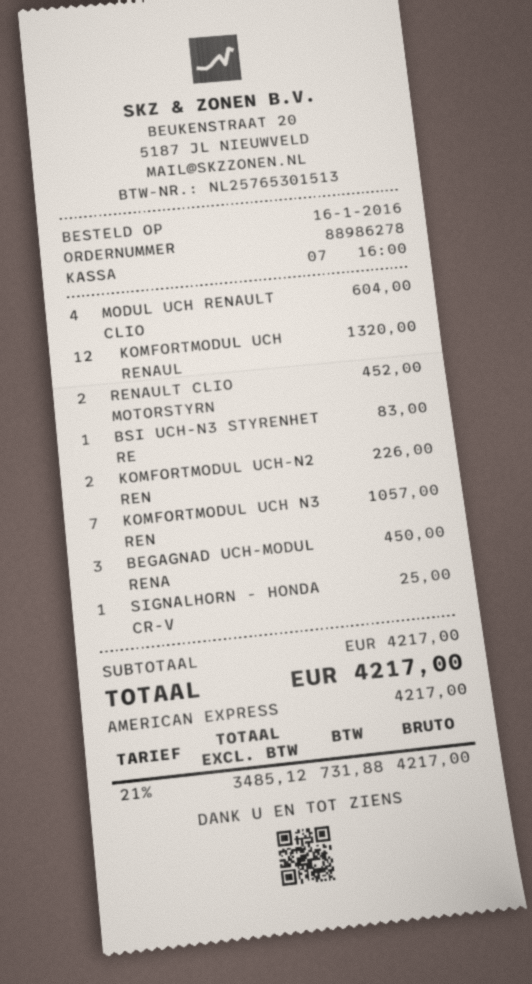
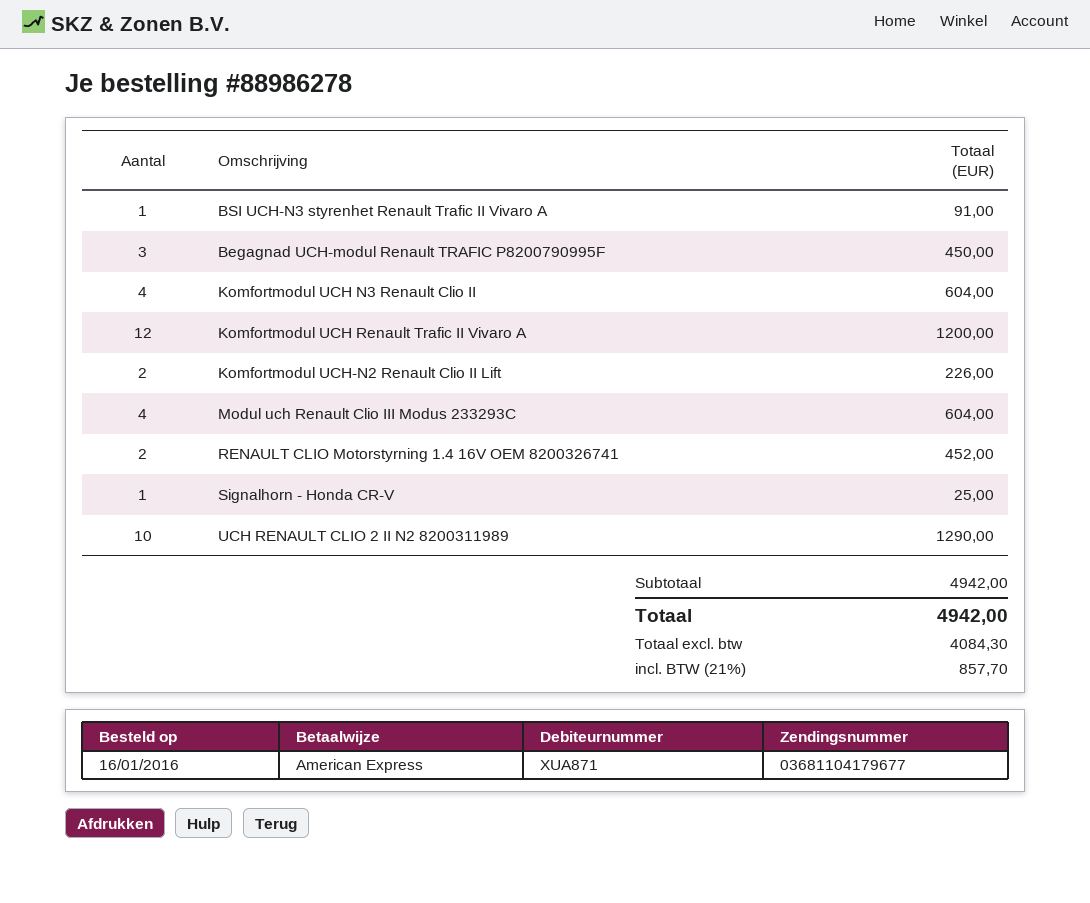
KOMFORTMODUL UCH RENAUL: 12 for 1320.00 -> 12 for 1200.00
BSI UCH-N3 STYRENHET RE: 1 for 83.00 -> 1 for 91.00
KOMFORTMODUL UCH N3 REN: 7 for 1057.00 -> 4 for 604.00
UCH RENAULT CLIO 2 II N2 8200311989: none -> 10 for 1290.00
subtotal: 4217.00 -> 4942.00
net: 3485.12 -> 4084.30
tax: 21% = 731.88 -> 21% = 857.70
total: 4217.00 -> 4942.00

